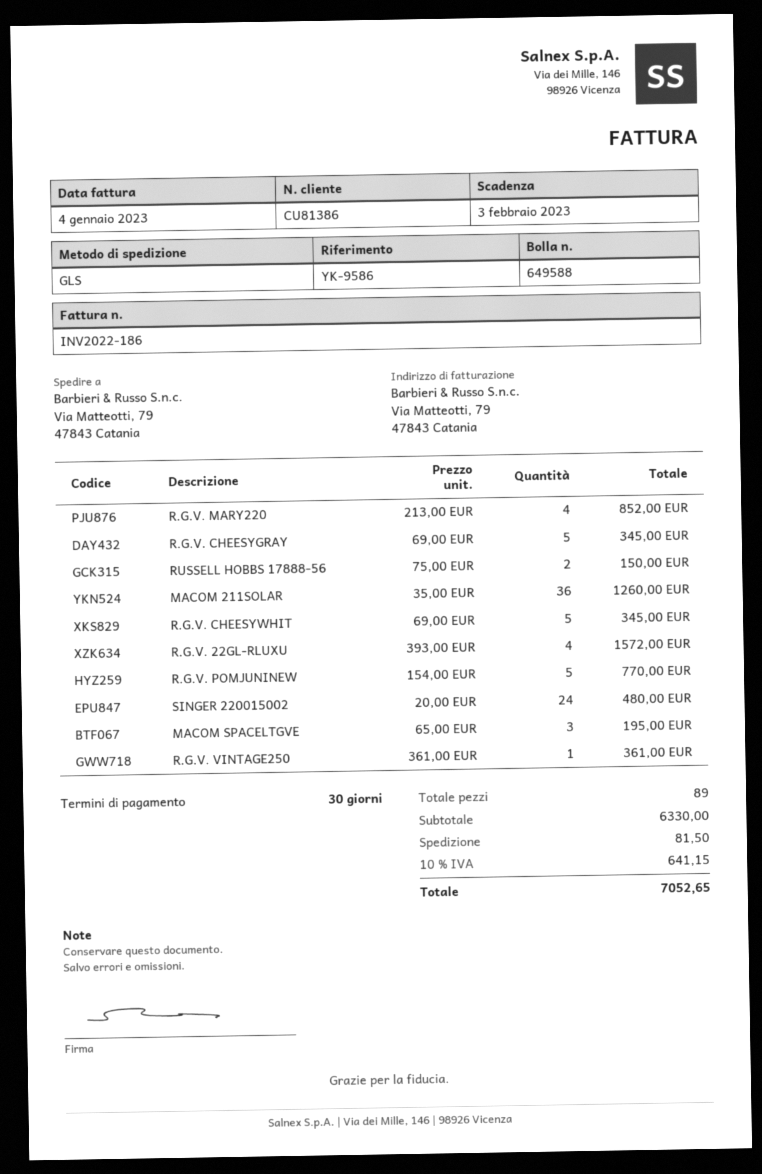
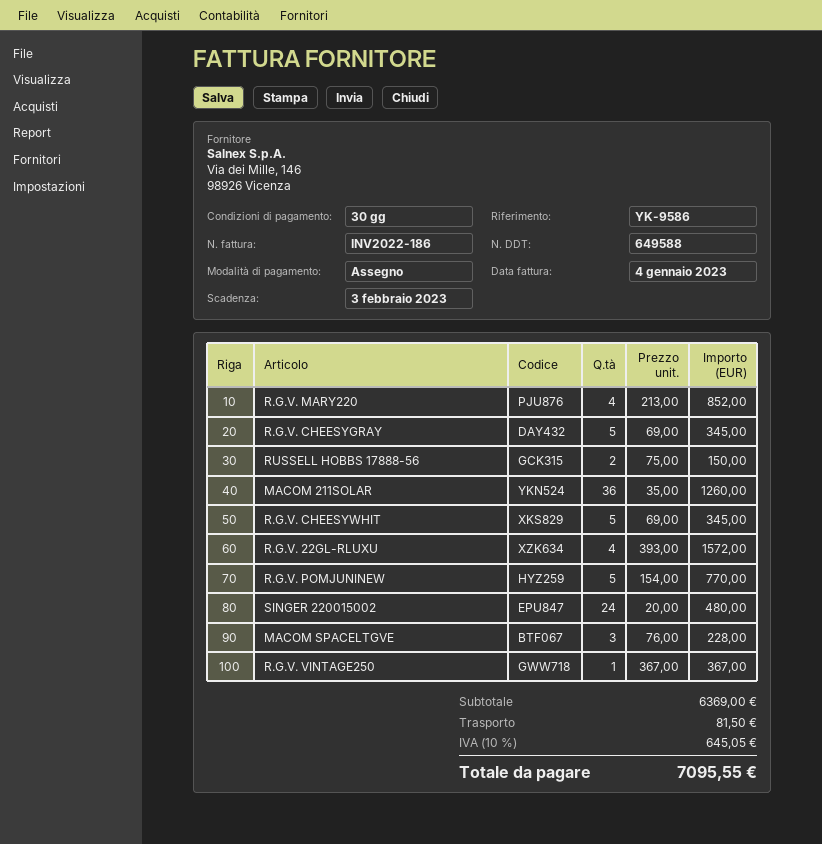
MACOM SPACELTGVE: 3 x 65.00 = 195.00 -> 3 x 76.00 = 228.00
R.G.V. VINTAGE250: 1 x 361.00 = 361.00 -> 1 x 367.00 = 367.00
subtotal: 6330.00 -> 6369.00
tax: 10% = 641.15 -> 10% = 645.05
total: 7052.65 -> 7095.55

